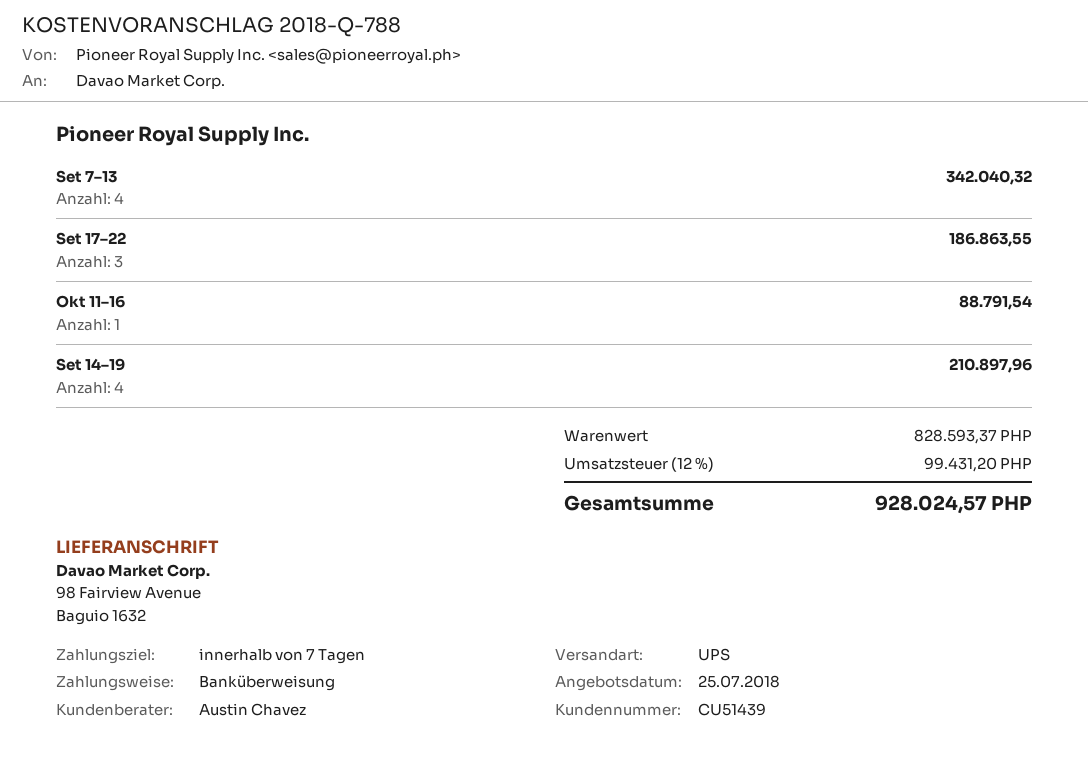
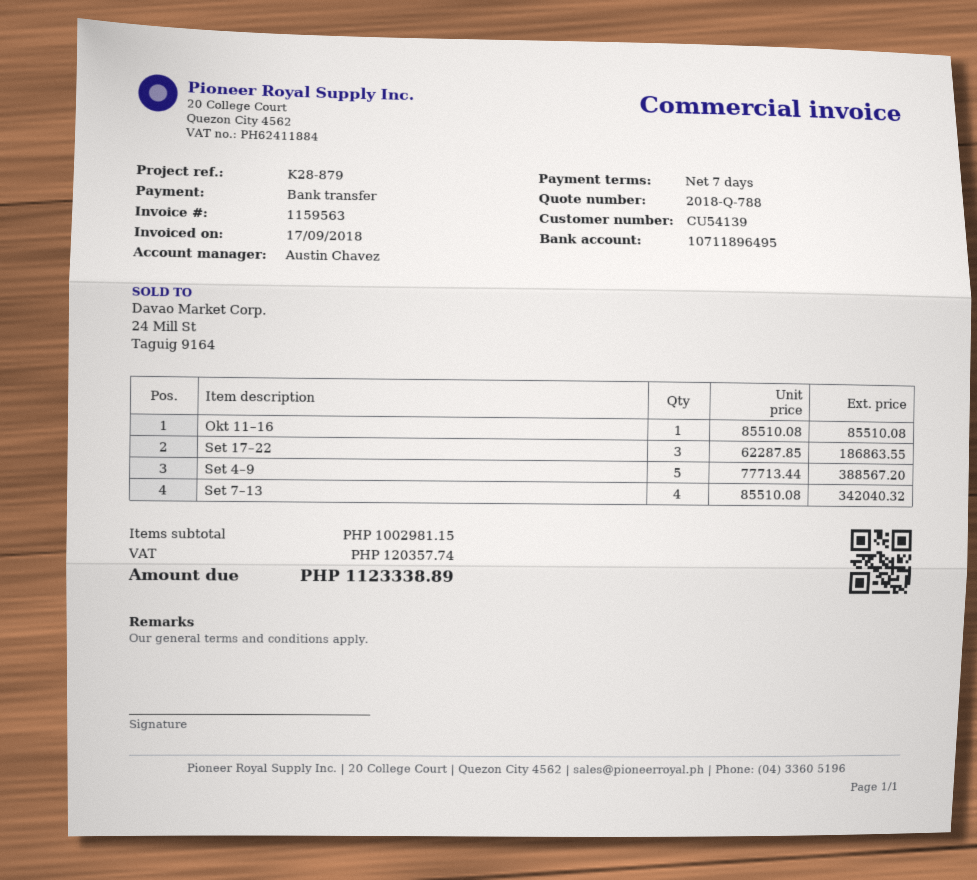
customer number: CU51439 -> CU54139
Okt 11–16: 1 for 88791.54 -> 1 for 85510.08
Set 14–19: 4 for 210897.96 -> none
Set 4–9: none -> 5 for 388567.20
subtotal: 828593.37 -> 1002981.15
tax: 99431.20 -> 120357.74
total: 928024.57 -> 1123338.89

